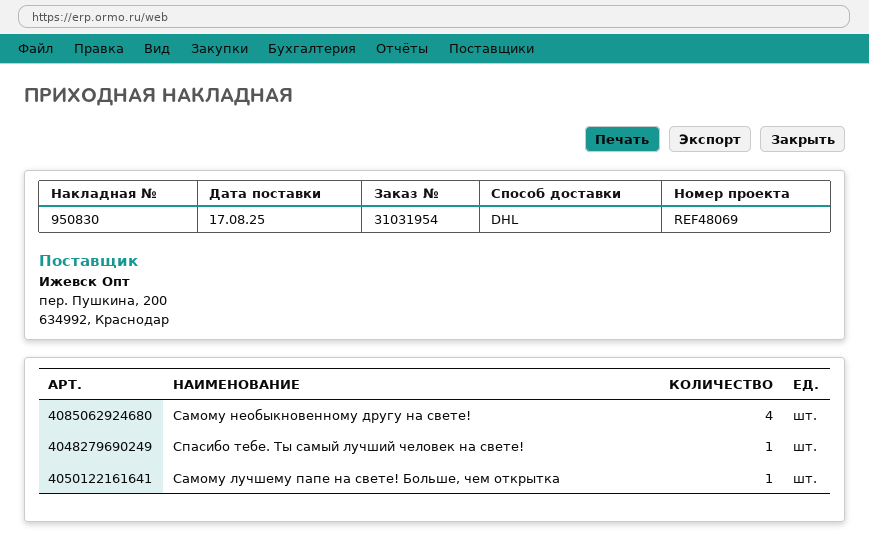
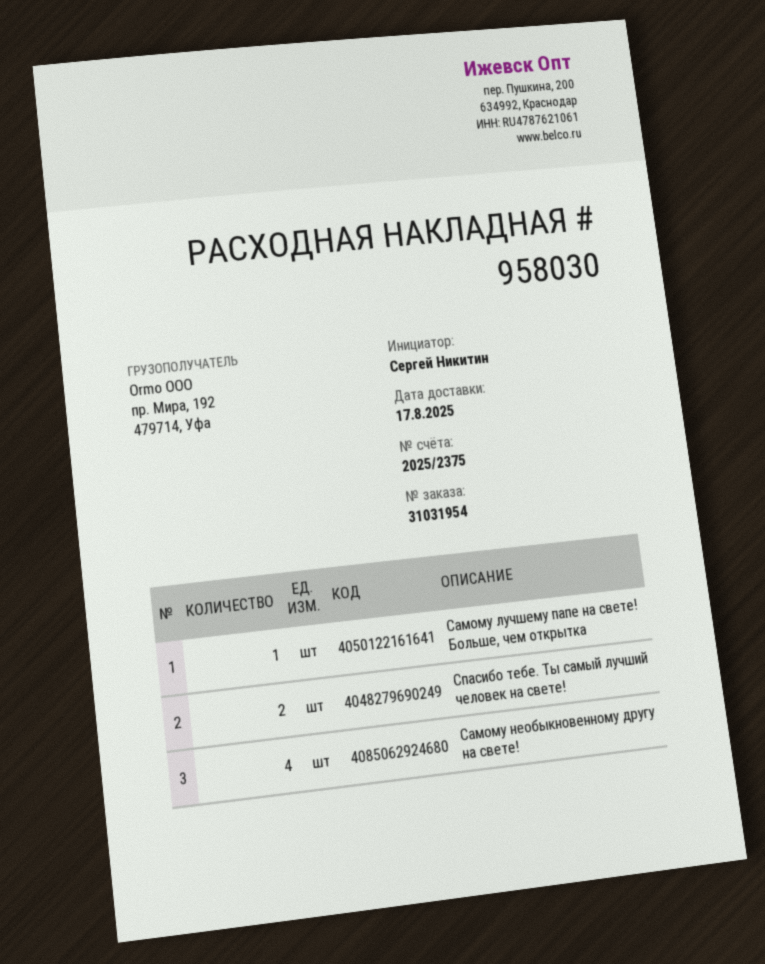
delivery note number: 950830 -> 958030
Спасибо тебе. Ты самый лучший человек на свете!: 1 -> 2

